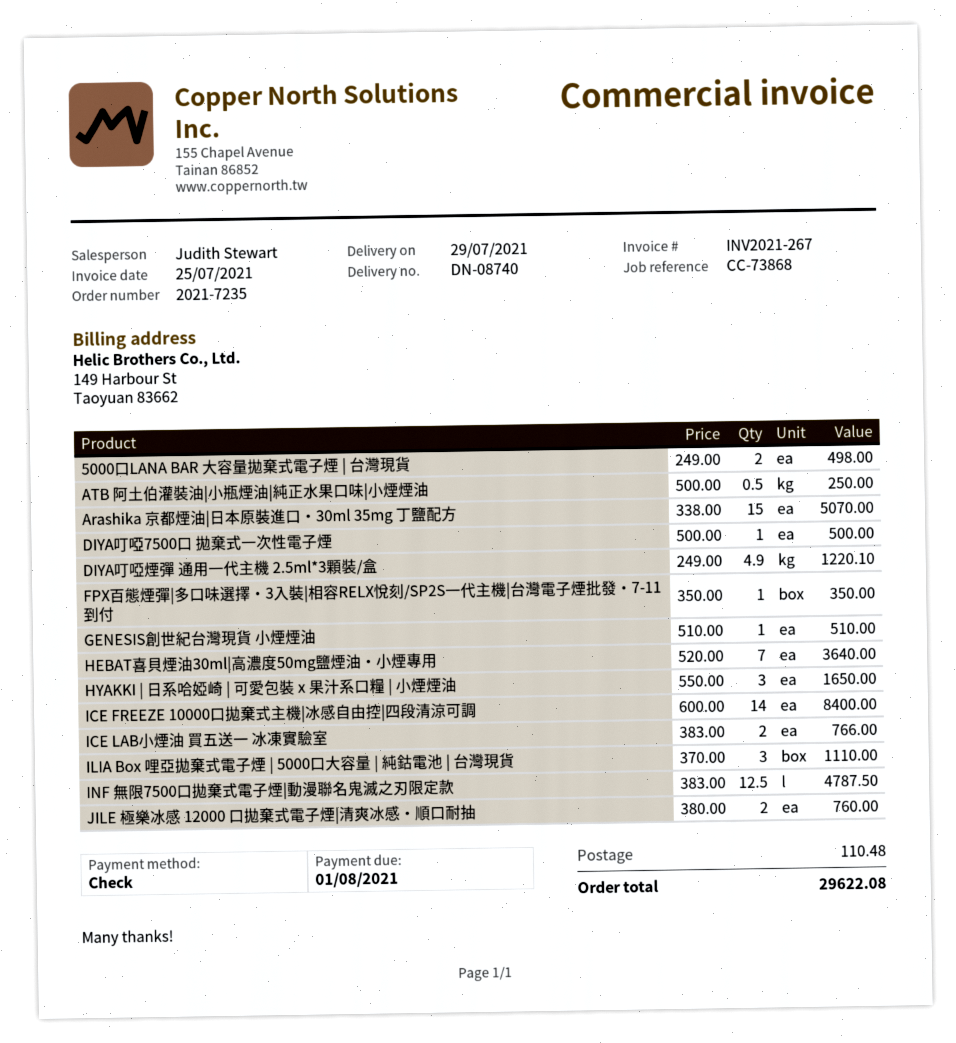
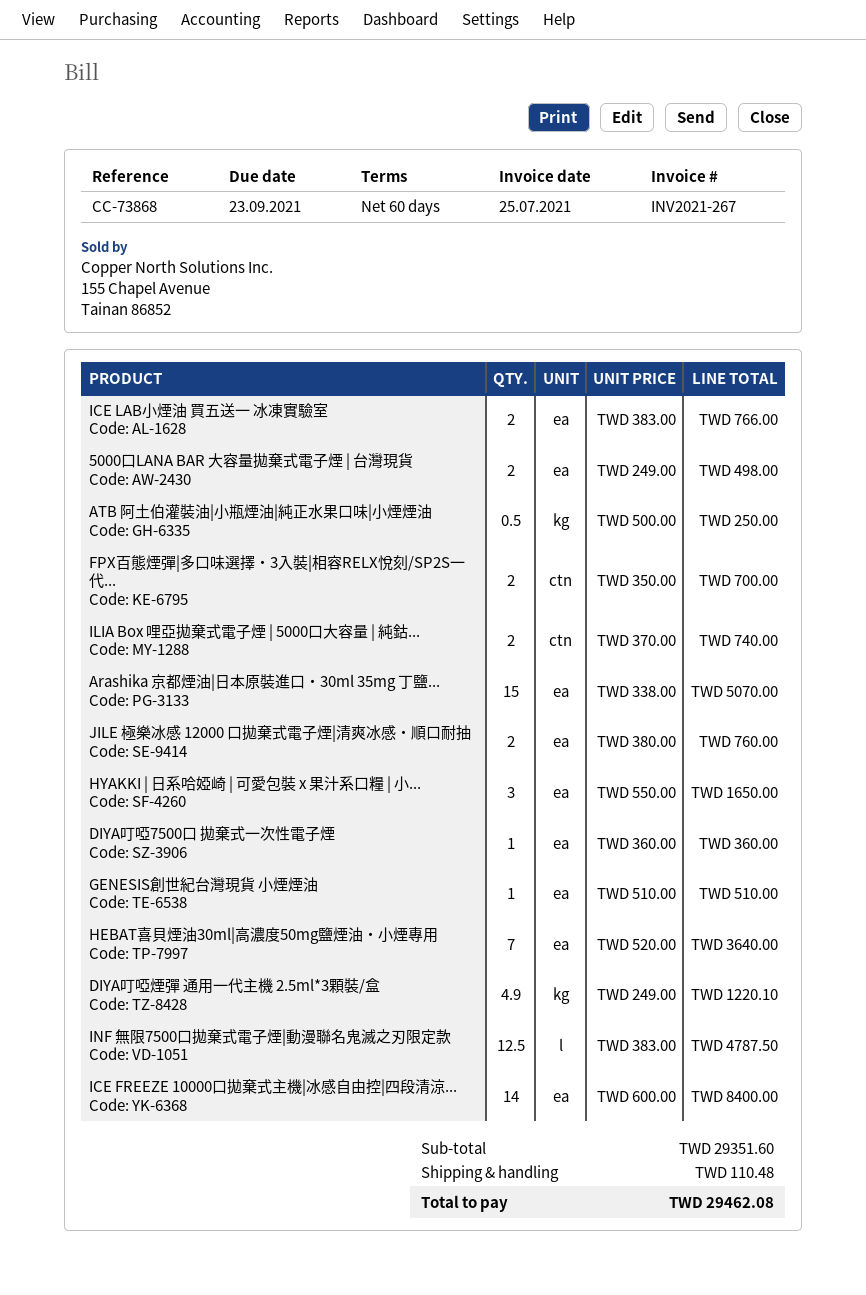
due date: 2021-08-01 -> 2021-09-23
DIYA叮啞7500口 拋棄式一次性電子煙: 1 x 500.00 = 500.00 -> 1 x 360.00 = 360.00
FPX百態煙彈|多口味選擇・3入裝|相容RELX悅刻/SP2S一代主機|台灣電子煙批發・7-11到付: 1 x 350.00 = 350.00 -> 2 x 350.00 = 700.00
ILIA Box 哩亞拋棄式電子煙 | 5000口大容量 | 純鈷電池 | 台灣現貨: 3 x 370.00 = 1110.00 -> 2 x 370.00 = 740.00
total: 29622.08 -> 29462.08

